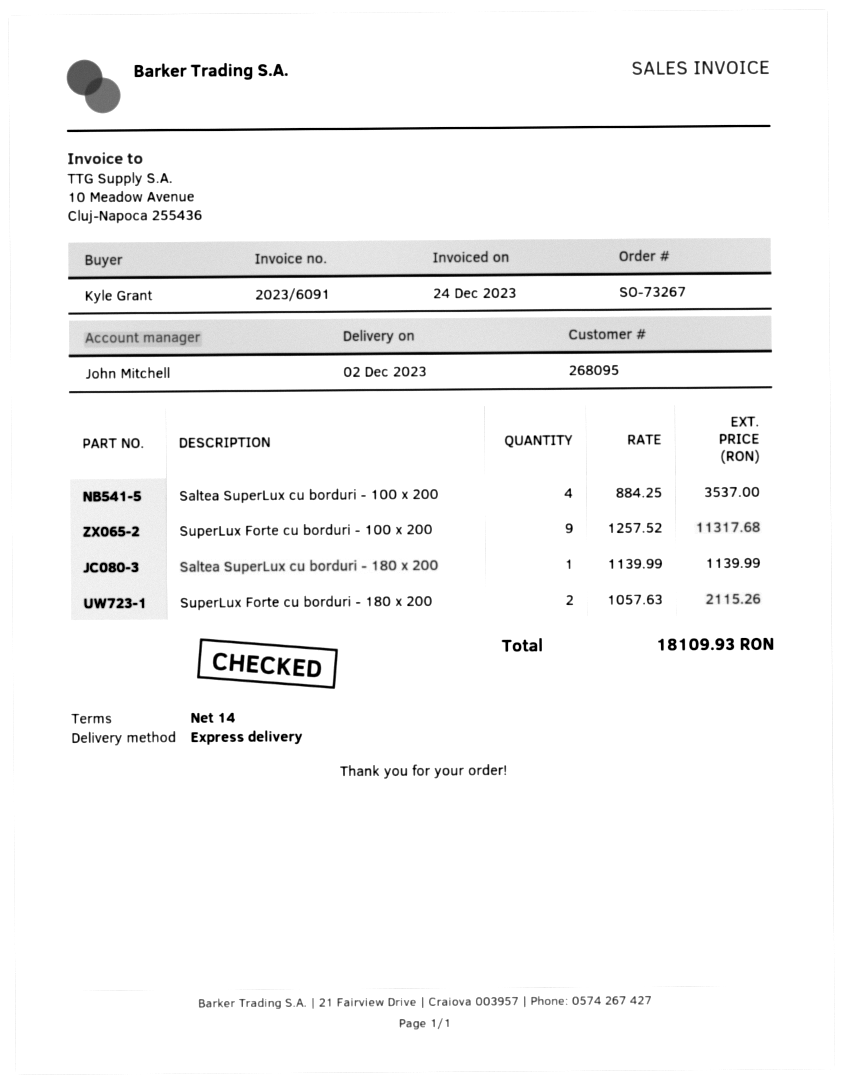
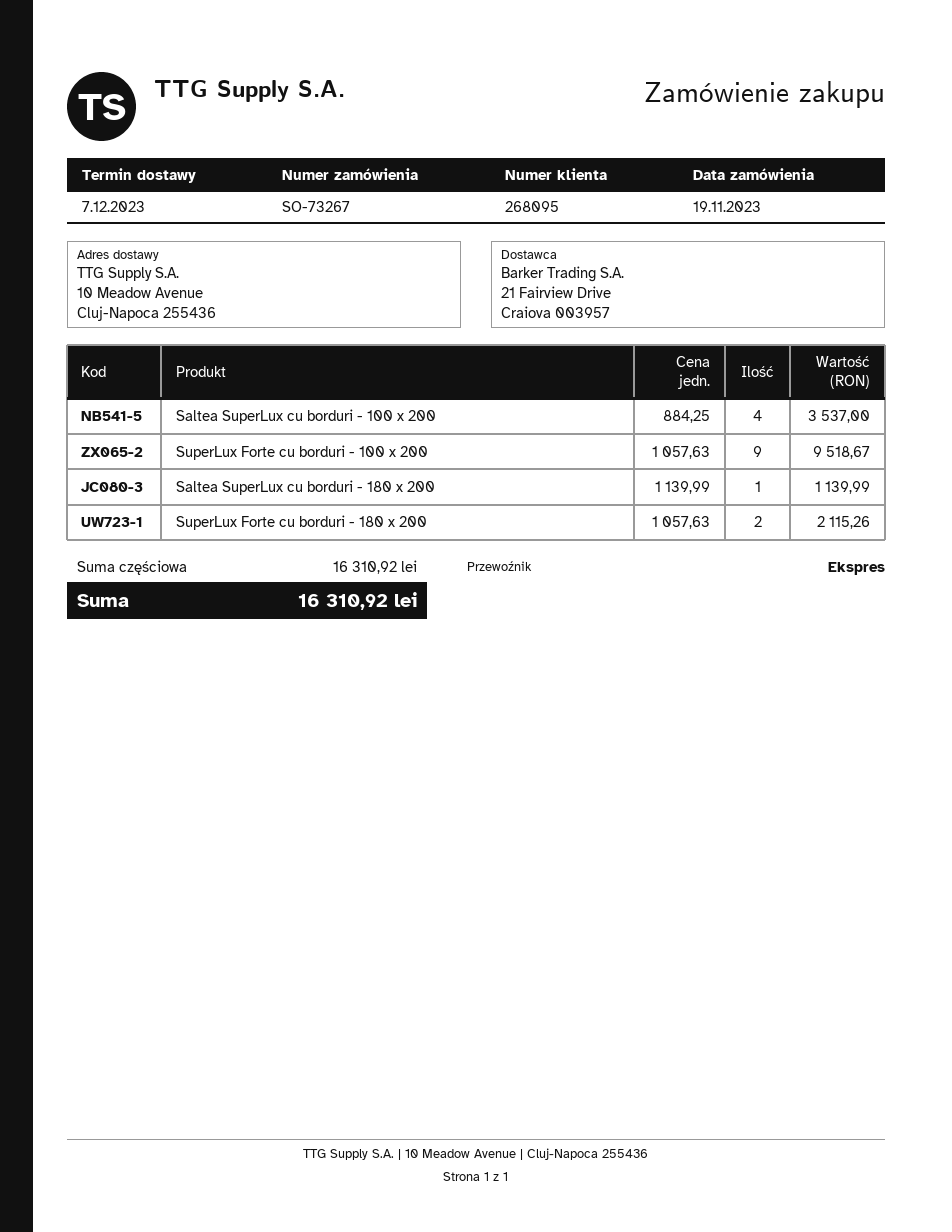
delivery date: 2023-12-02 -> 2023-12-07
SuperLux Forte cu borduri - 100 x 200: 9 x 1257.52 = 11317.68 -> 9 x 1057.63 = 9518.67
total: 18109.93 -> 16310.92

